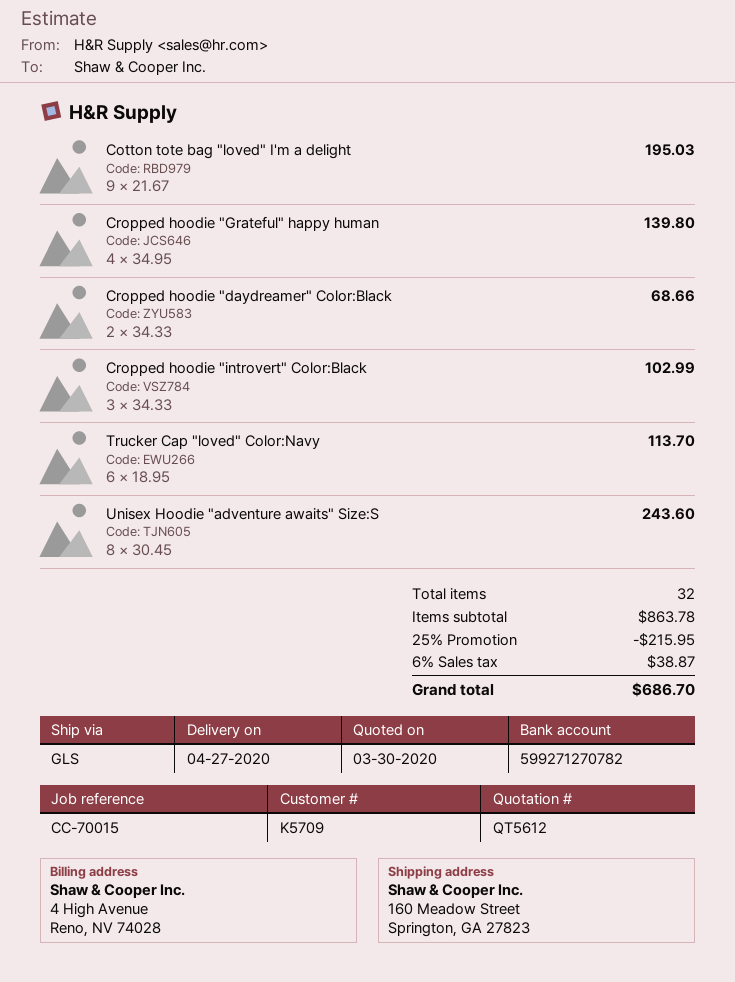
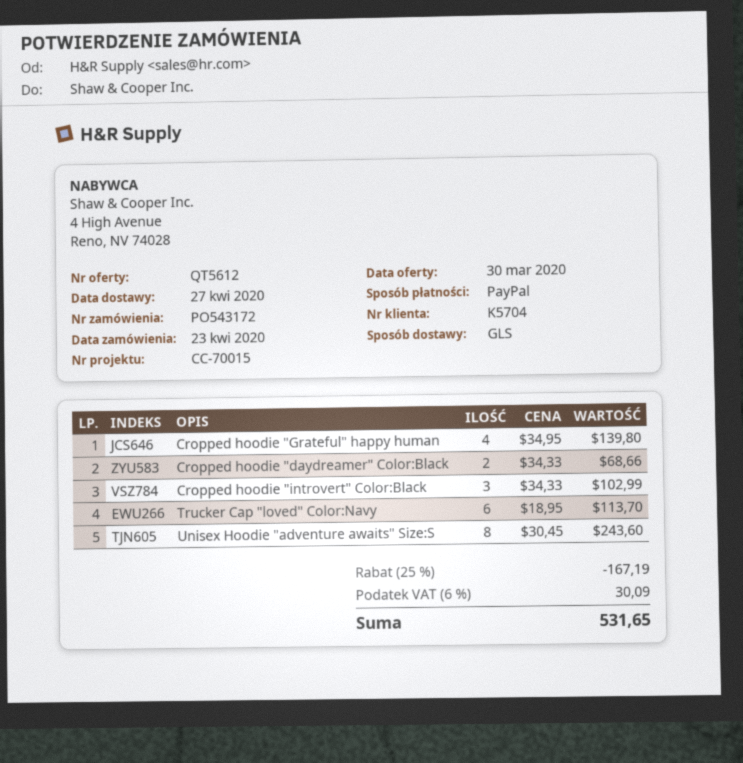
customer number: K5709 -> K5704
Cotton tote bag "loved" I'm a delight: 9 x 21.67 = 195.03 -> none
discount: 25% = 215.95 -> 25% = 167.19
tax: 6% = 38.87 -> 6% = 30.09
total: 686.70 -> 531.65

